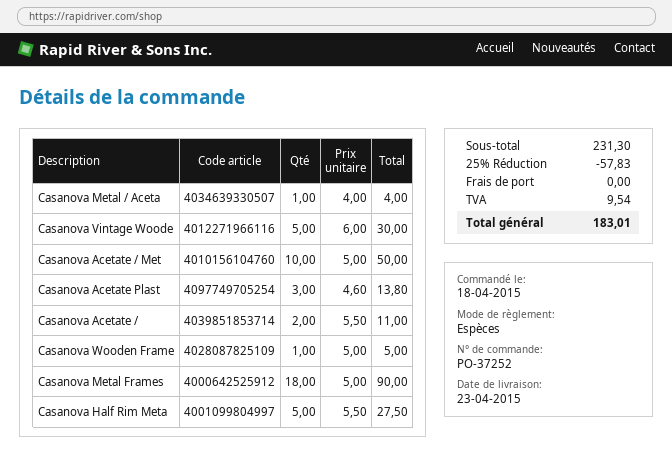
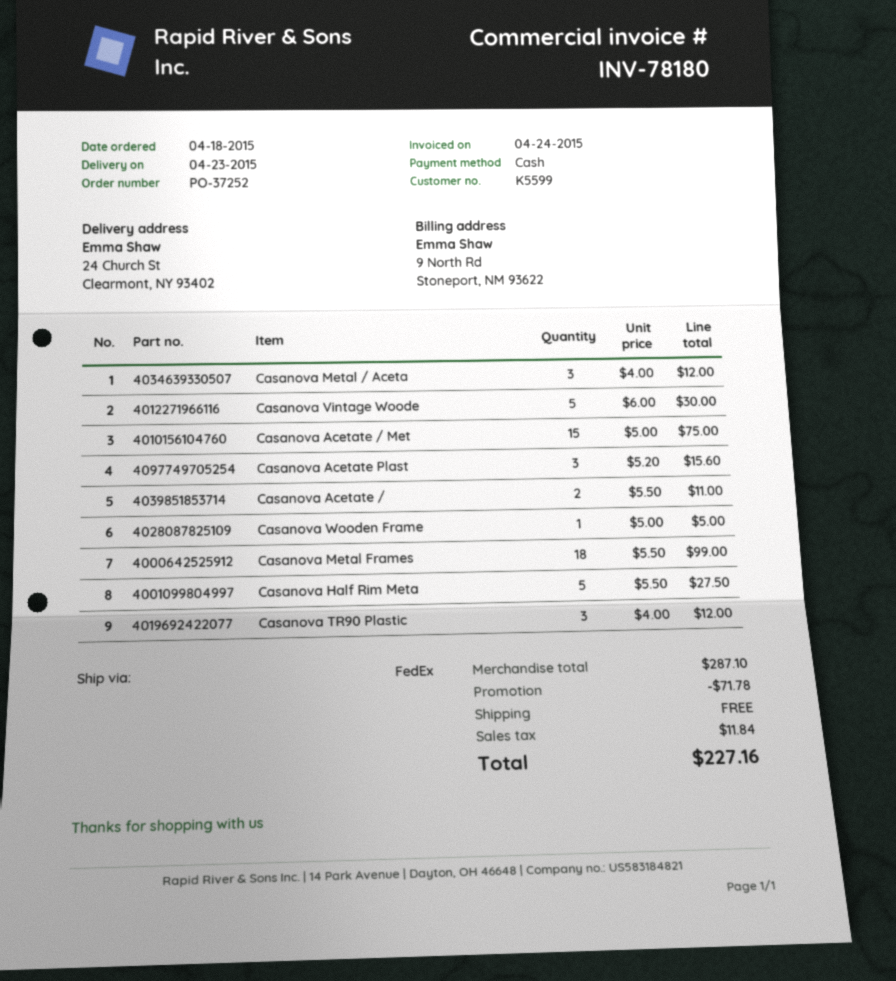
Casanova Metal / Aceta: 1 x 4.00 = 4.00 -> 3 x 4.00 = 12.00
Casanova Acetate / Met: 10 x 5.00 = 50.00 -> 15 x 5.00 = 75.00
Casanova Acetate Plast: 3 x 4.60 = 13.80 -> 3 x 5.20 = 15.60
Casanova Metal Frames: 18 x 5.00 = 90.00 -> 18 x 5.50 = 99.00
Casanova TR90 Plastic: none -> 3 x 4.00 = 12.00
subtotal: 231.30 -> 287.10
discount: 57.83 -> 71.78
tax: 9.54 -> 11.84
total: 183.01 -> 227.16

